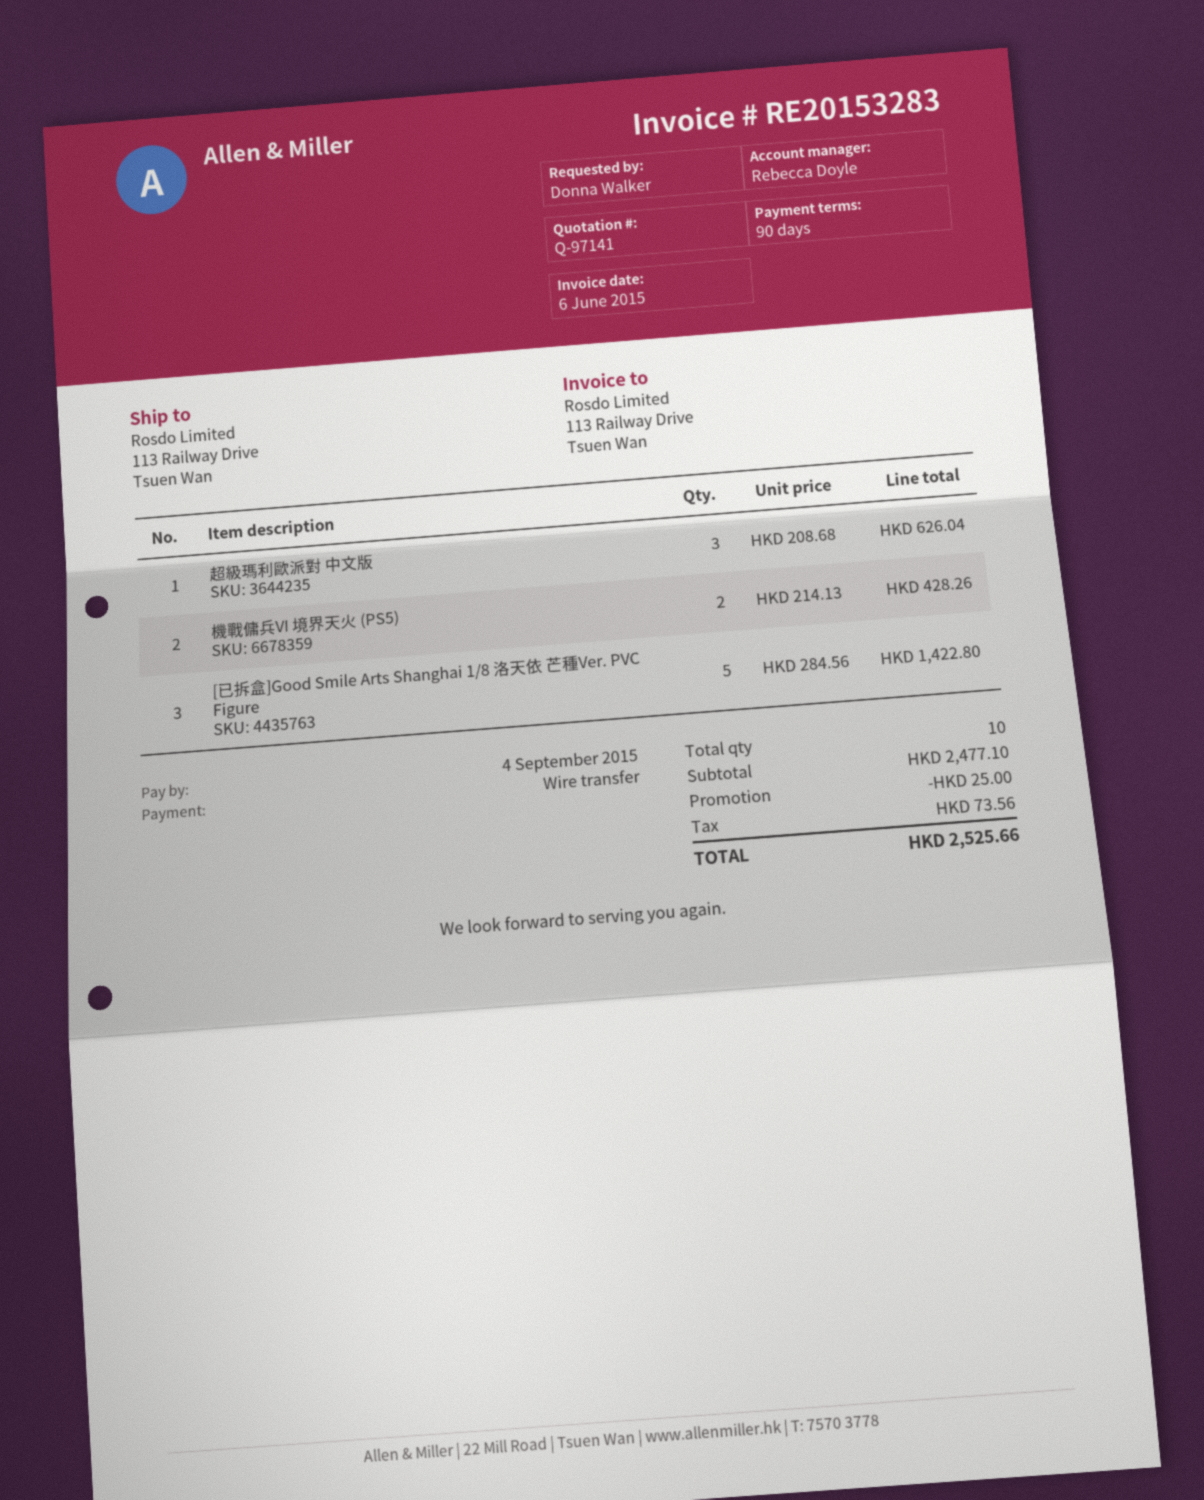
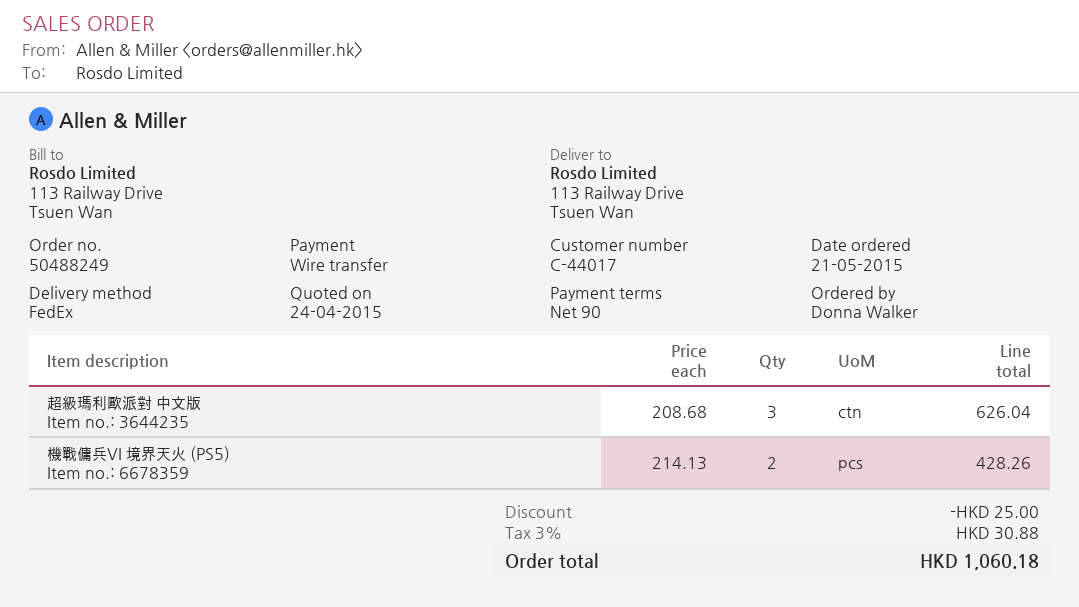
[已拆盒]Good Smile Arts Shanghai 1/8 洛天依 芒種Ver. PVC Figure: 5 x 284.56 = 1422.80 -> none
tax: 73.56 -> 30.88
total: 2525.66 -> 1060.18

